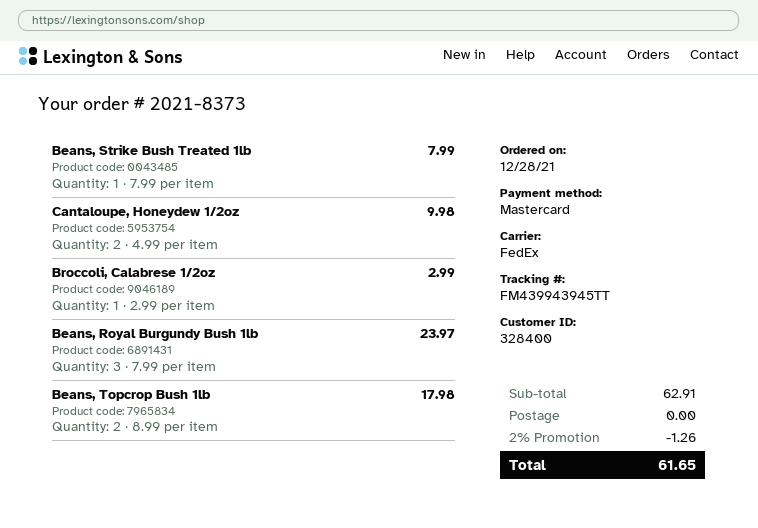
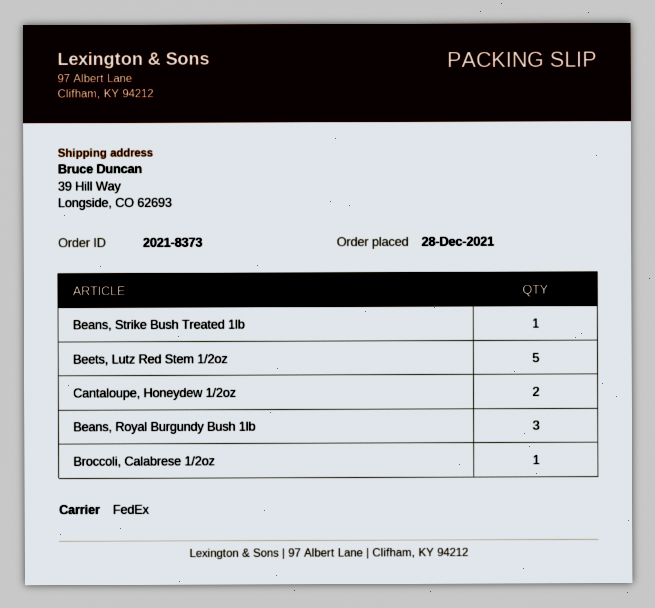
Beans, Topcrop Bush 1lb: 2 -> none
Beets, Lutz Red Stem 1/2oz: none -> 5

